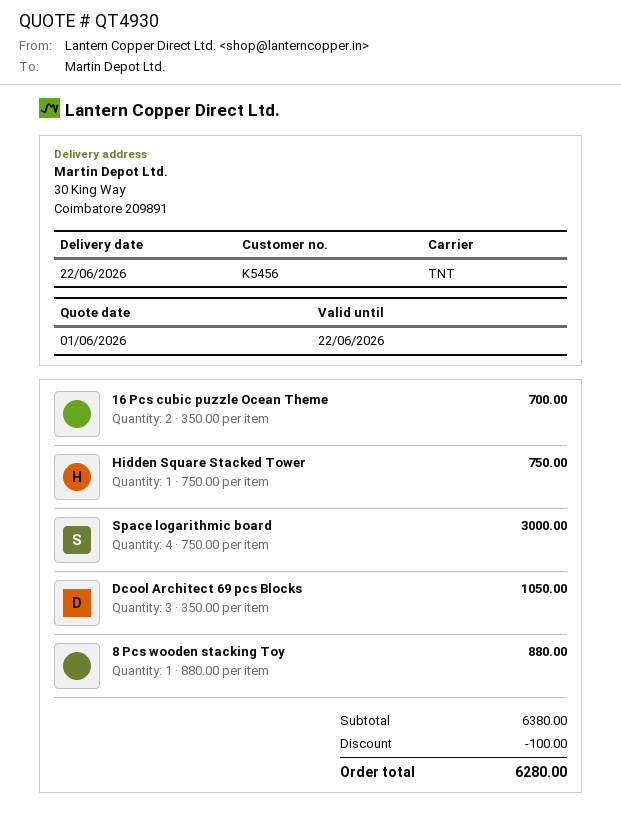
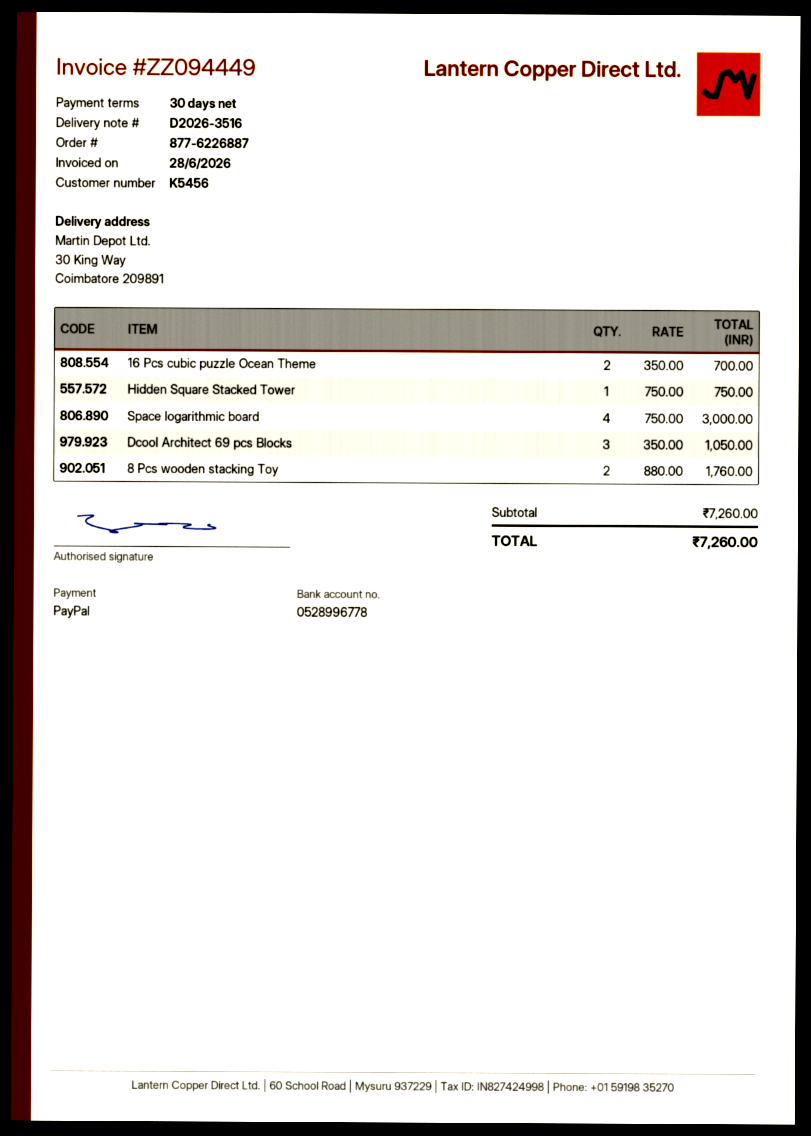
8 Pcs wooden stacking Toy: 1 x 880.00 = 880.00 -> 2 x 880.00 = 1760.00
subtotal: 6380.00 -> 7260.00
discount: 100.00 -> none
total: 6280.00 -> 7260.00

